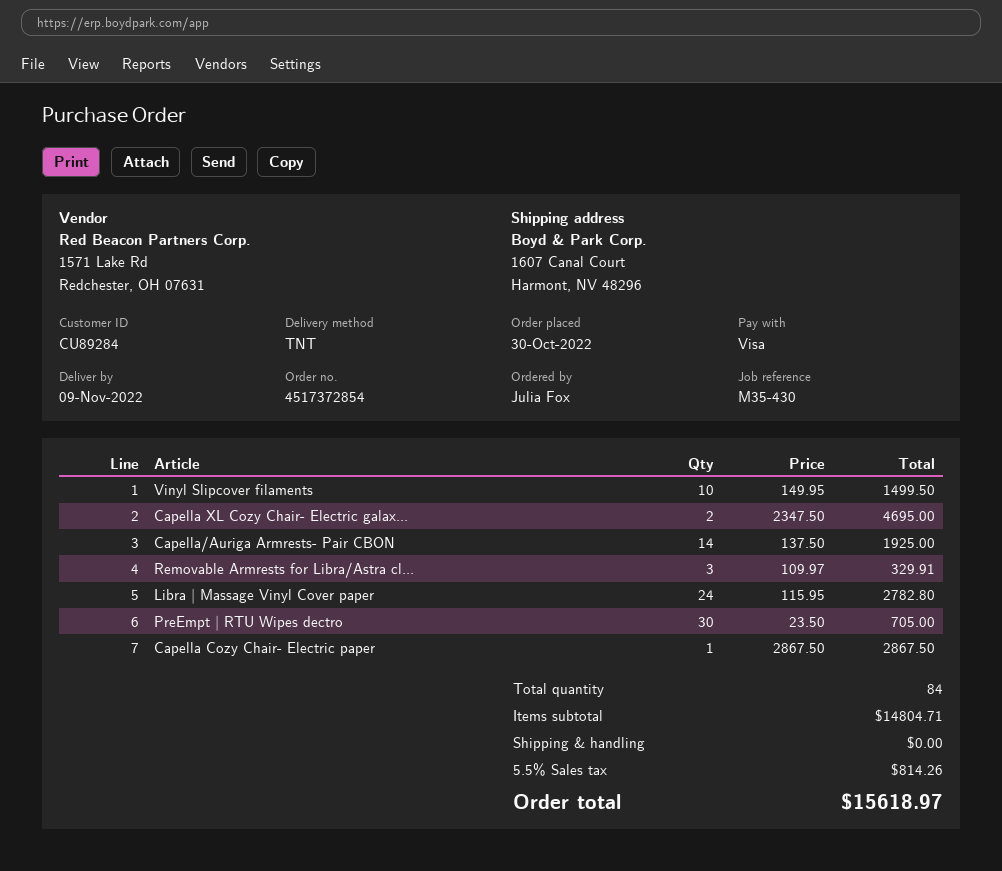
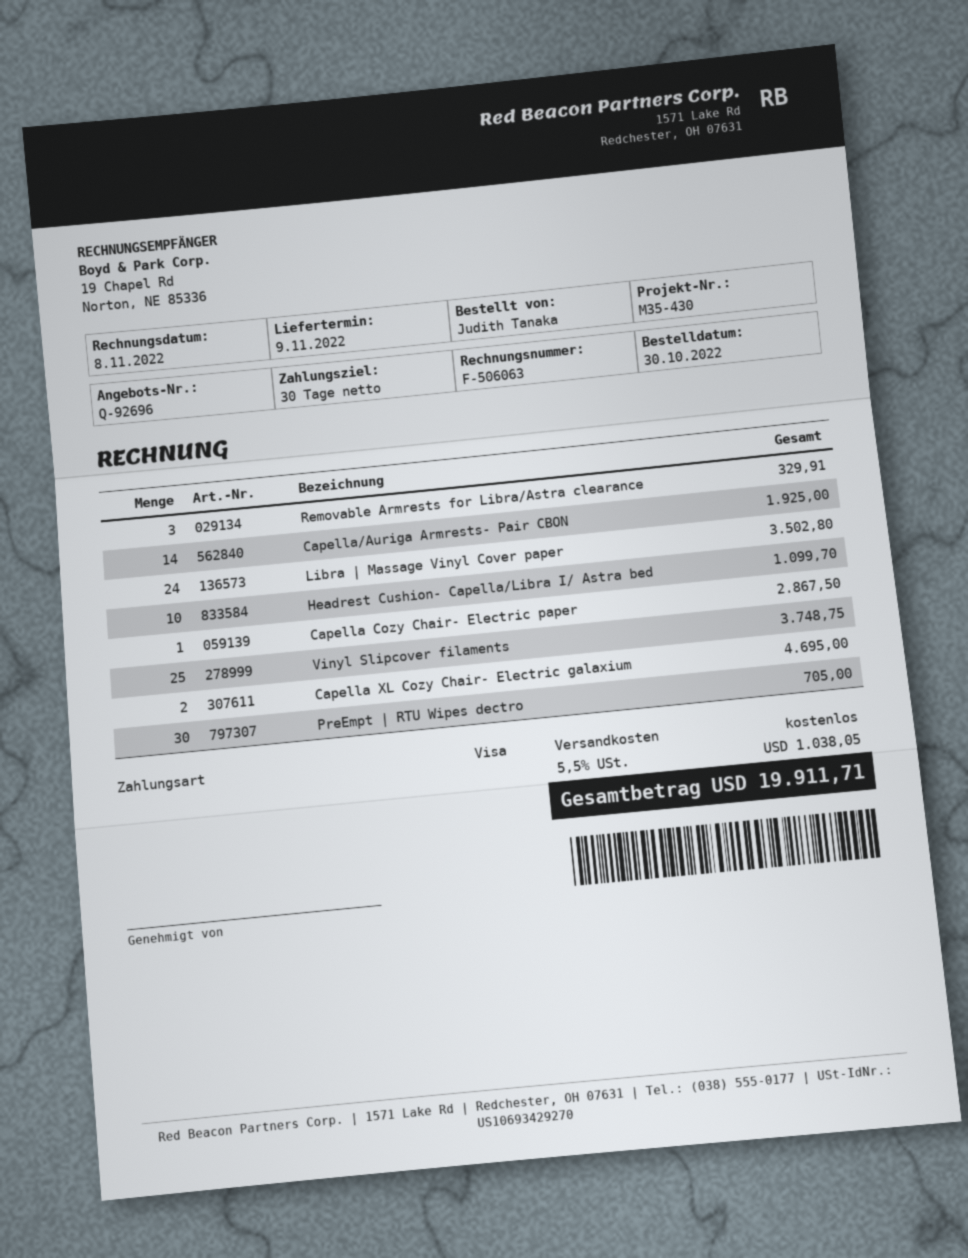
ordered by: Julia Fox -> Judith Tanaka
Vinyl Slipcover filaments: 10 for 1499.50 -> 25 for 3748.75
Libra | Massage Vinyl Cover paper: 24 for 2782.80 -> 24 for 3502.80
Headrest Cushion- Capella/Libra I/ Astra bed: none -> 10 for 1099.70
tax: 5.5% = 814.26 -> 5.5% = 1038.05
total: 15618.97 -> 19911.71

